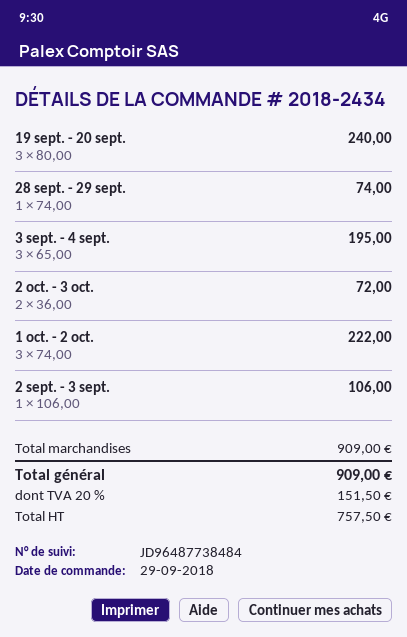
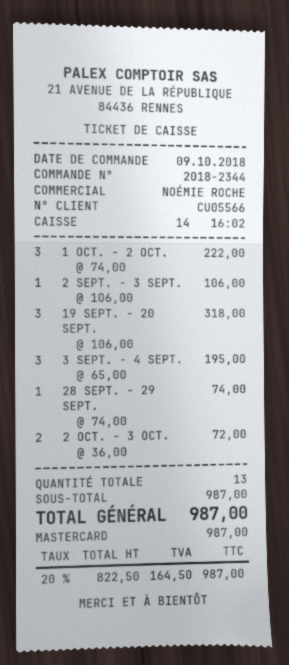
order number: 2018-2434 -> 2018-2344
order date: 2018-09-29 -> 2018-10-09
19 sept. - 20 sept.: 3 x 80.00 = 240.00 -> 3 x 106.00 = 318.00
subtotal: 909.00 -> 987.00
net: 757.50 -> 822.50
tax: 20% = 151.50 -> 20% = 164.50
total: 909.00 -> 987.00

